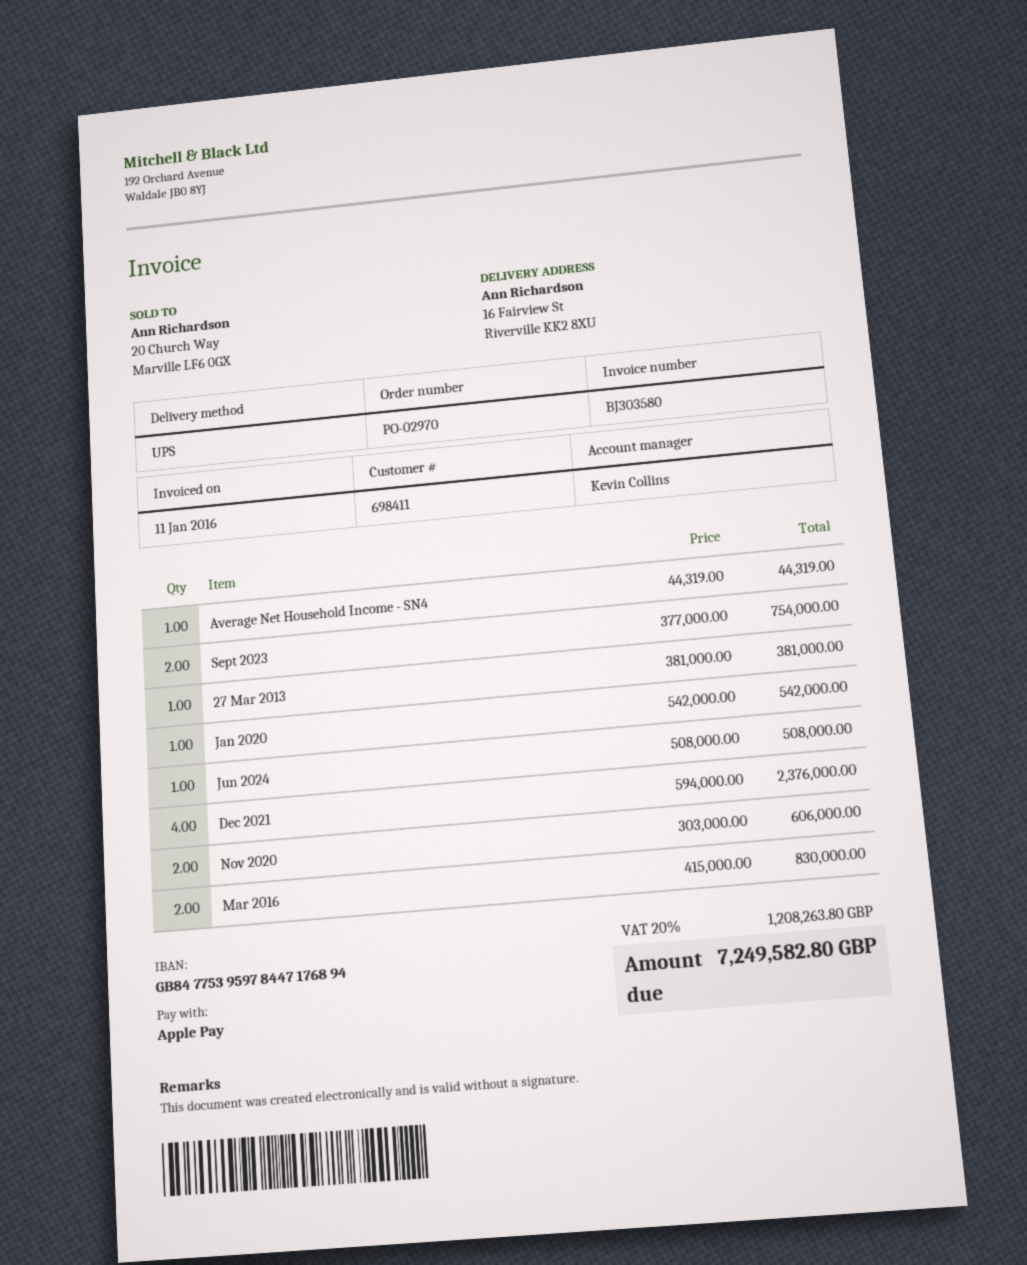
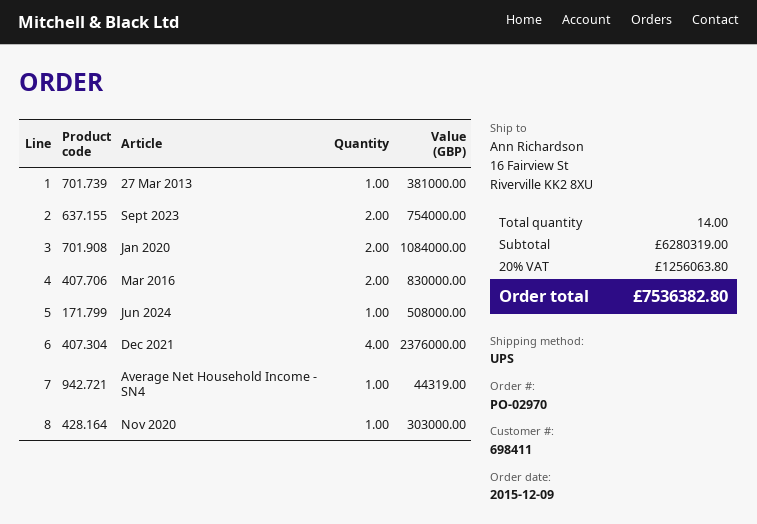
Jan 2020: 1 for 542000.00 -> 2 for 1084000.00
Nov 2020: 2 for 606000.00 -> 1 for 303000.00
tax: 20% = 1208263.80 -> 20% = 1256063.80
total: 7249582.80 -> 7536382.80

